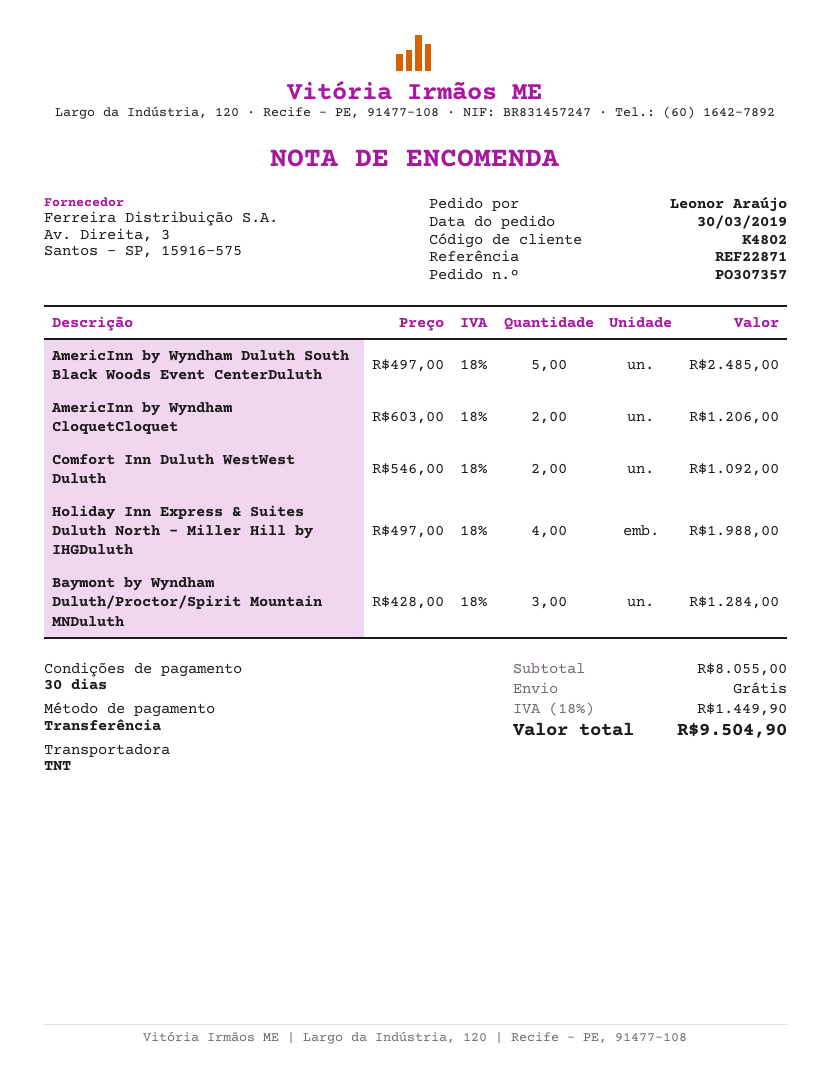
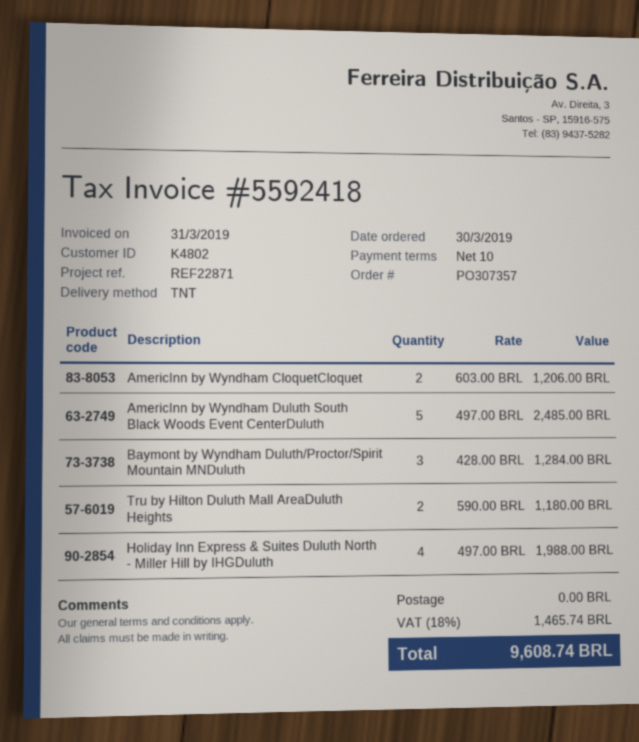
payment terms: 30 days -> 10 days
Comfort Inn Duluth WestWest Duluth: 2 x 546.00 = 1092.00 -> none
Tru by Hilton Duluth Mall AreaDuluth Heights: none -> 2 x 590.00 = 1180.00
tax: 18% = 1449.90 -> 18% = 1465.74
total: 9504.90 -> 9608.74

